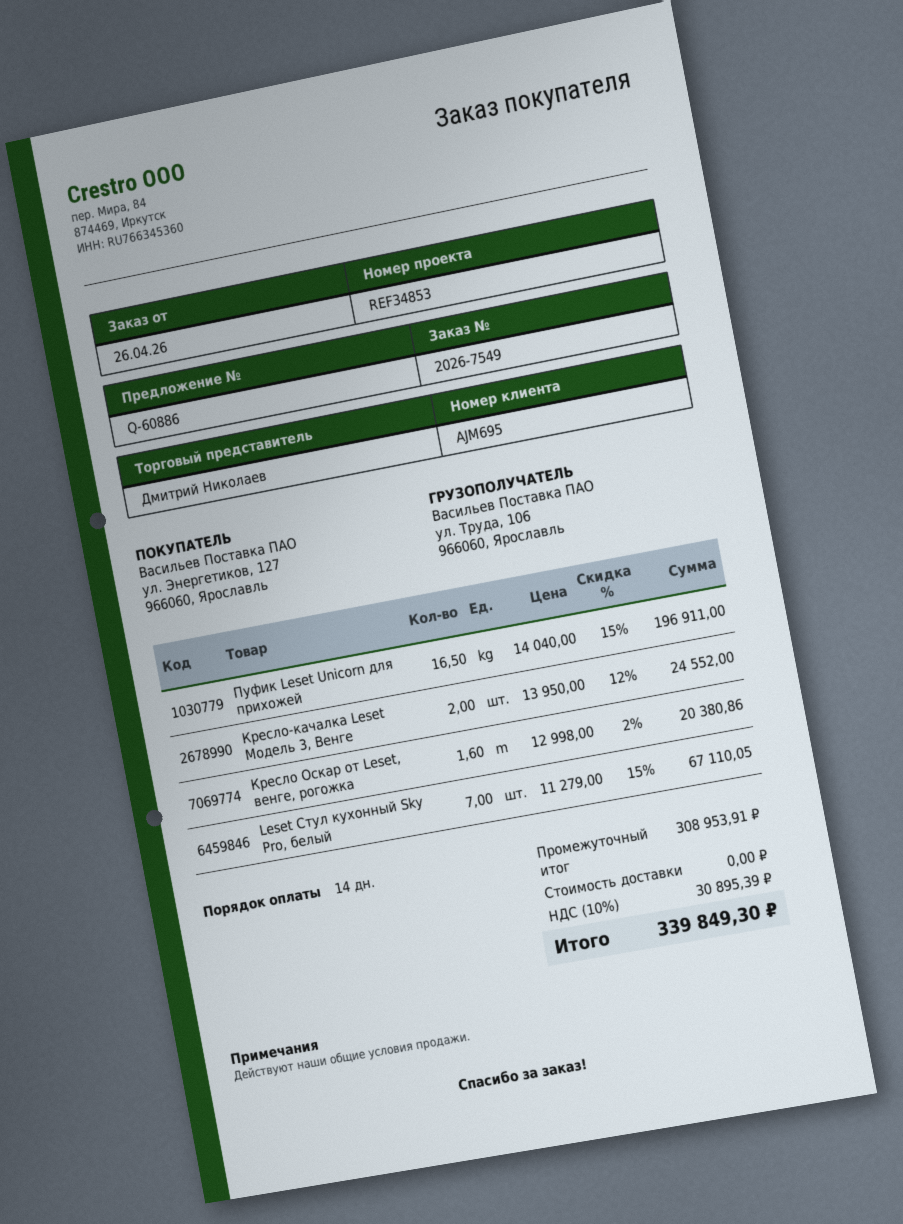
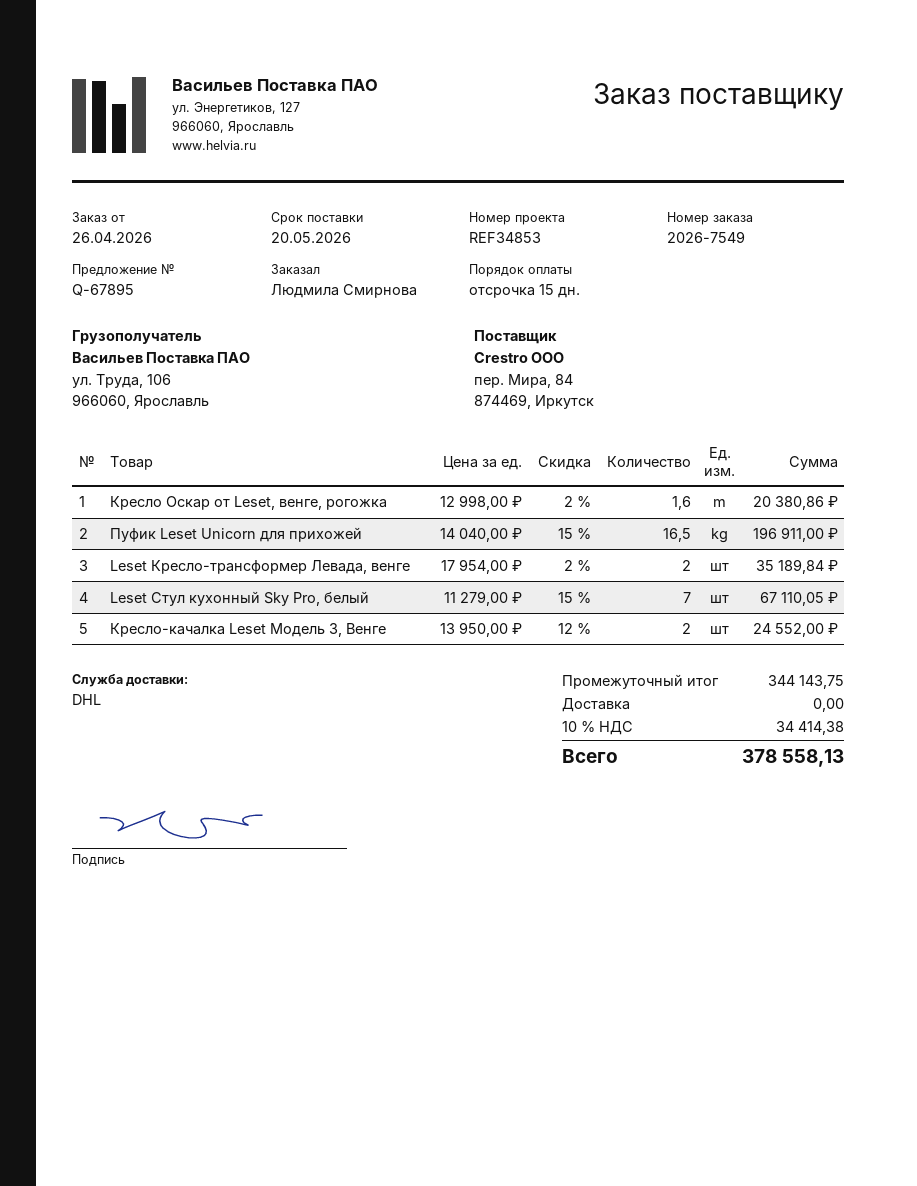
quote number: Q-60886 -> Q-67895
payment terms: 14 days -> 15 days
Leset Кресло-трансформер Левада, венге: none -> 2 x 17954.00 - 2% = 35189.84
subtotal: 308953.91 -> 344143.75
tax: 10% = 30895.39 -> 10% = 34414.38
total: 339849.30 -> 378558.13

